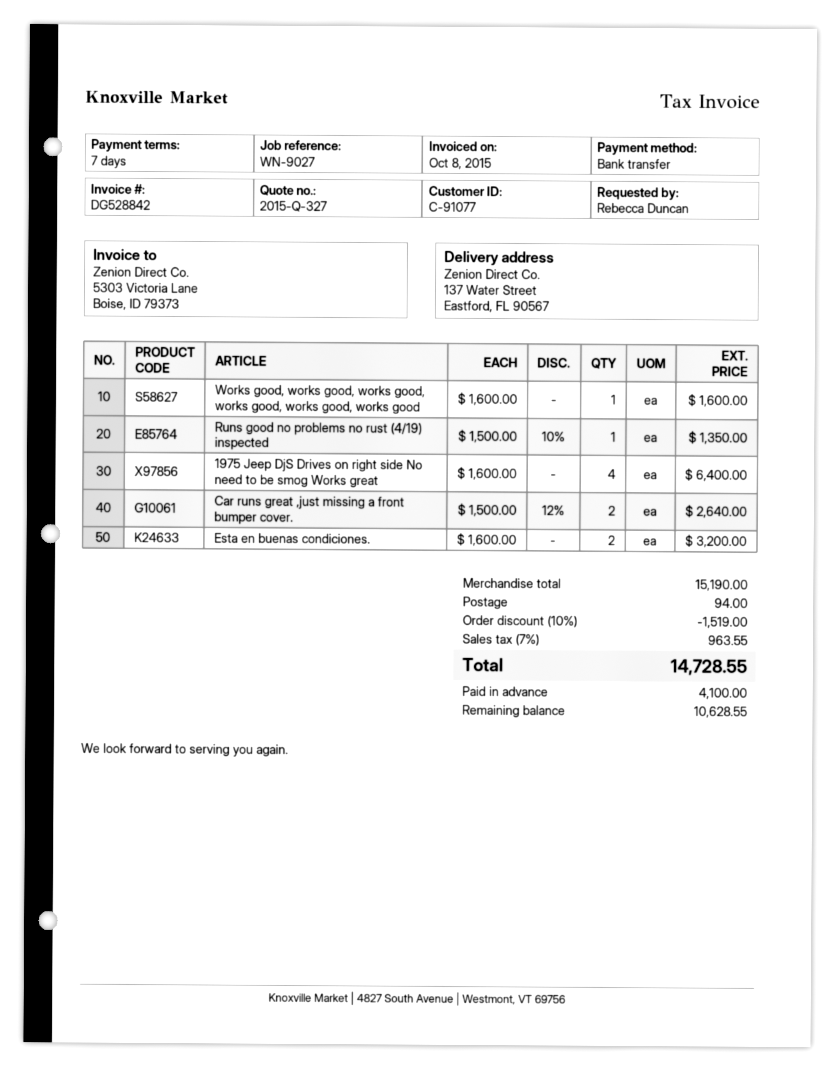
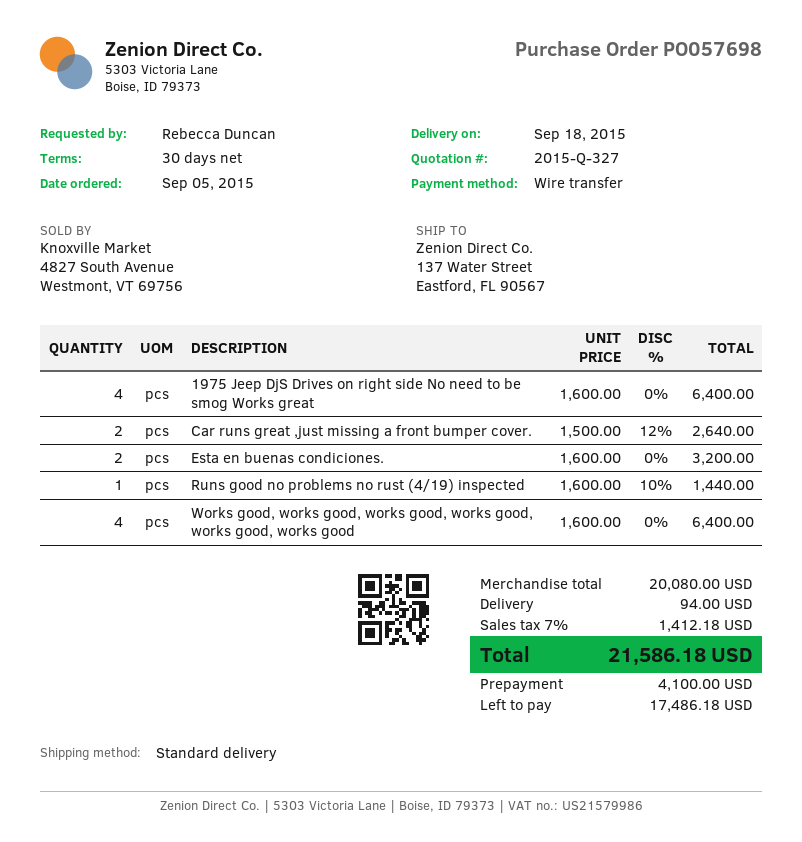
payment terms: 7 days -> 30 days
Works good, works good, works good, works good, works good, works good: 1 x 1600.00 = 1600.00 -> 4 x 1600.00 = 6400.00
Runs good no problems no rust (4/19) inspected: 1 x 1500.00 - 10% = 1350.00 -> 1 x 1600.00 - 10% = 1440.00
subtotal: 15190.00 -> 20080.00
discount: 10% = 1519.00 -> none
tax: 7% = 963.55 -> 7% = 1412.18
total: 14728.55 -> 21586.18
balance: 10628.55 -> 17486.18

